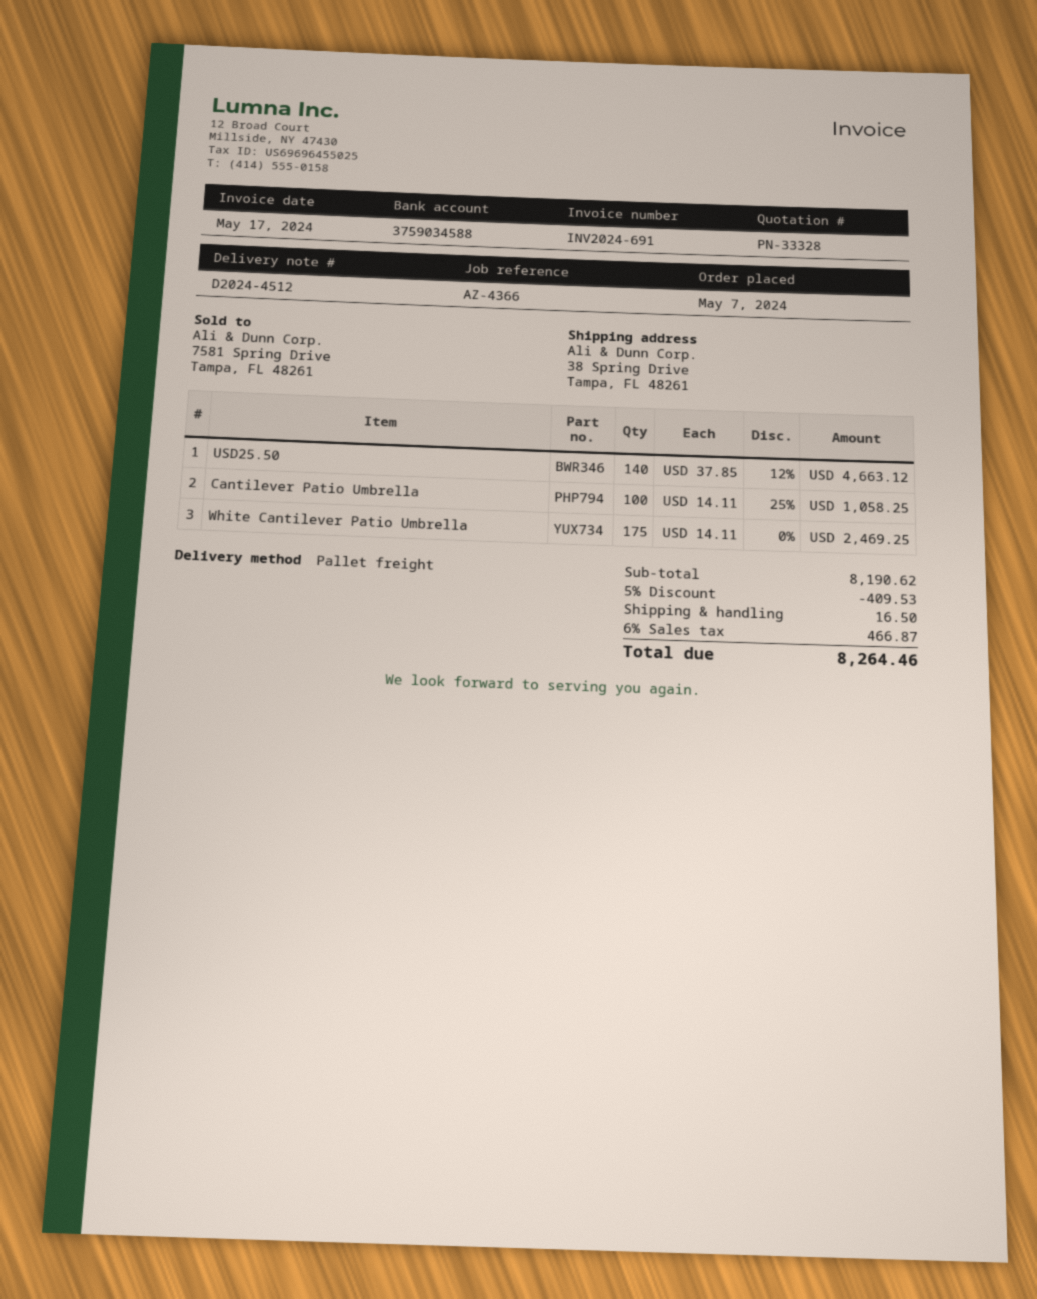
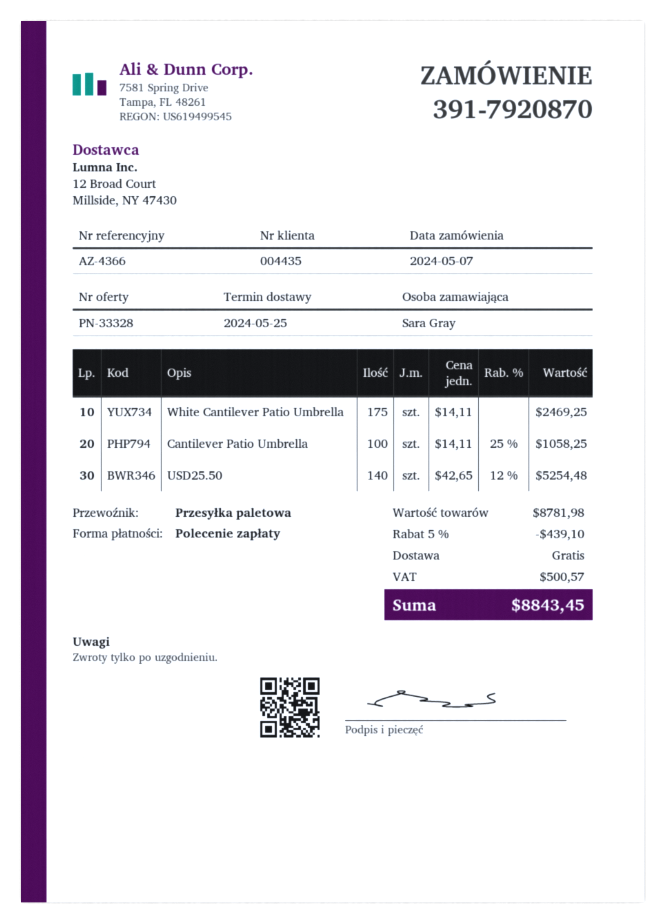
USD25.50: 140 x 37.85 - 12% = 4663.12 -> 140 x 42.65 - 12% = 5254.48
subtotal: 8190.62 -> 8781.98
discount: 5% = 409.53 -> 5% = 439.10
shipping: 16.50 -> 0.00
tax: 466.87 -> 500.57
total: 8264.46 -> 8843.45

